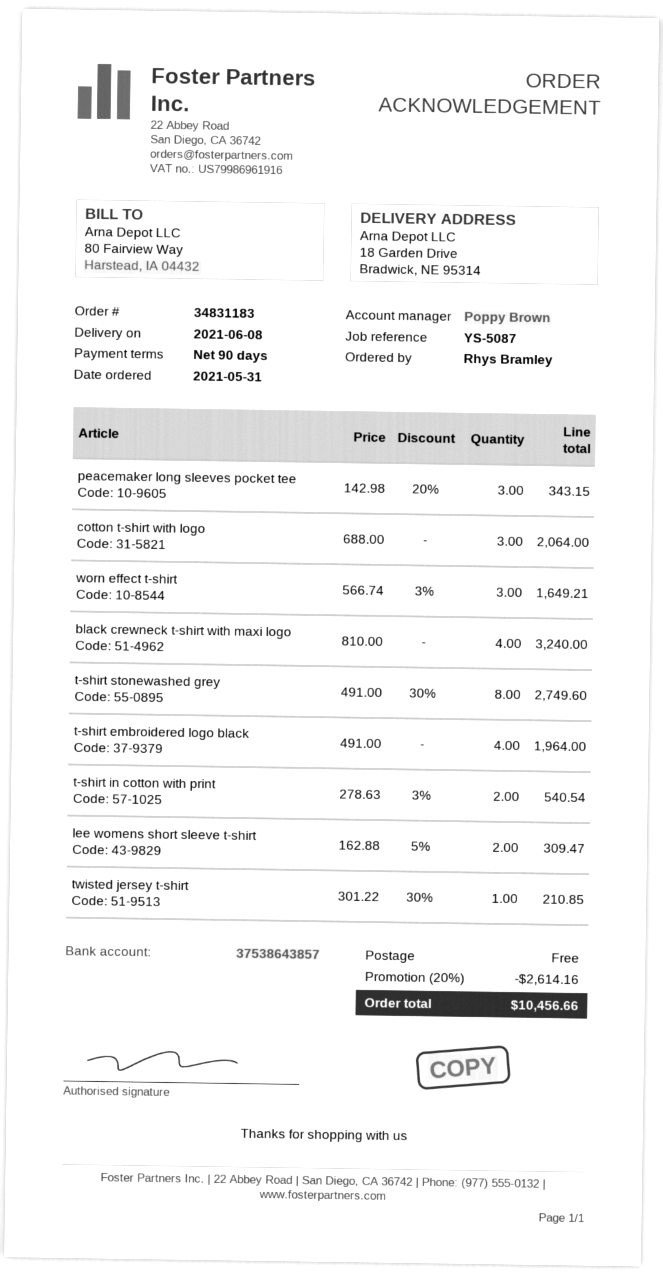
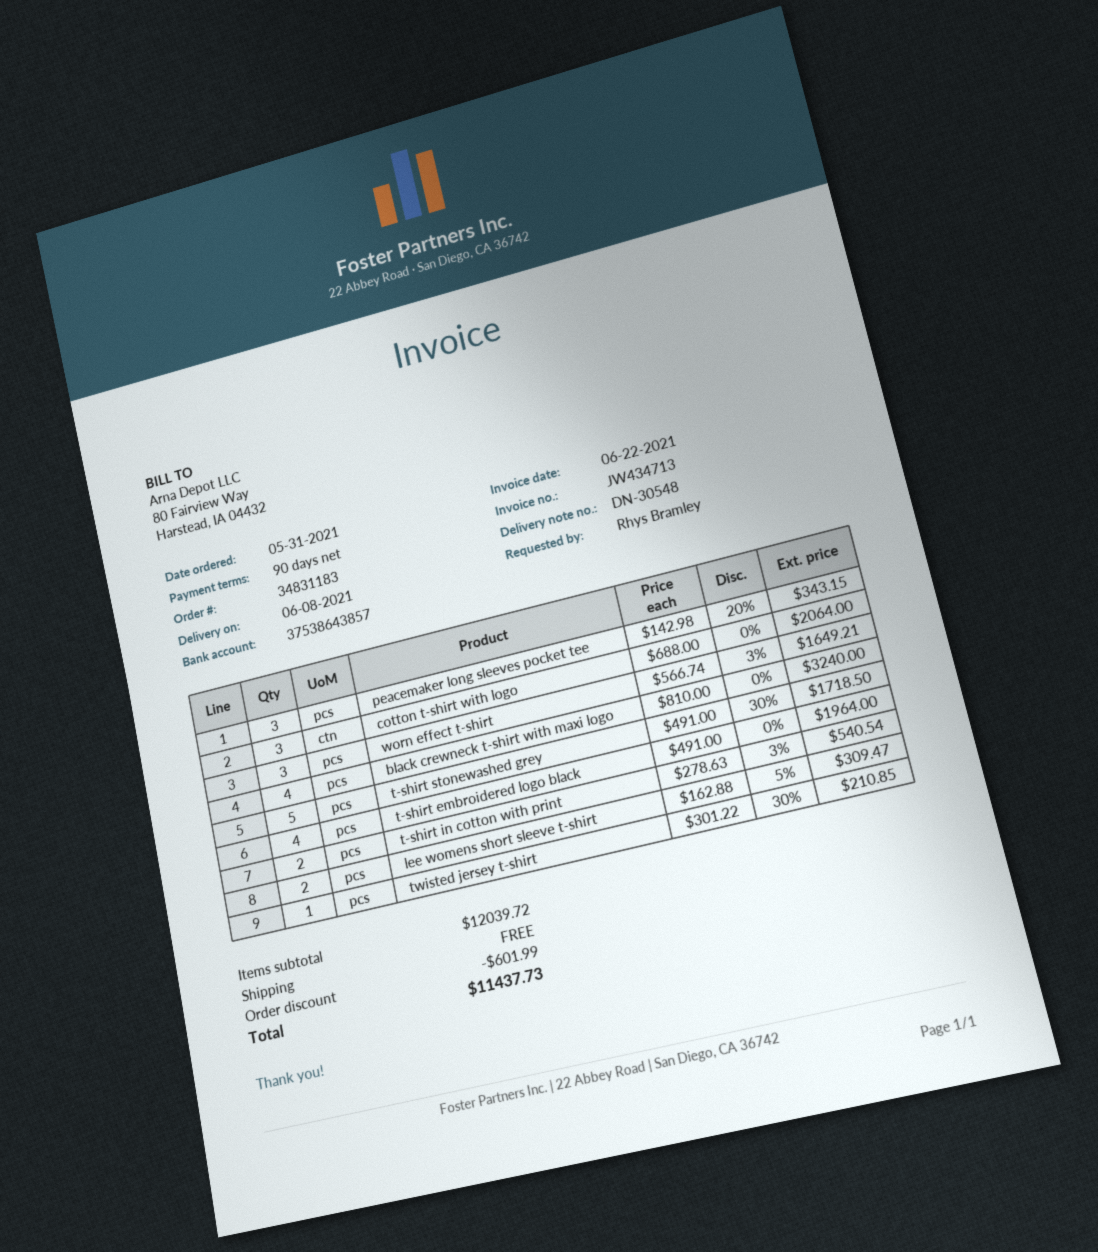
t-shirt stonewashed grey: 8 x 491.00 - 30% = 2749.60 -> 5 x 491.00 - 30% = 1718.50
discount: 2614.16 -> 601.99
total: 10456.66 -> 11437.73

